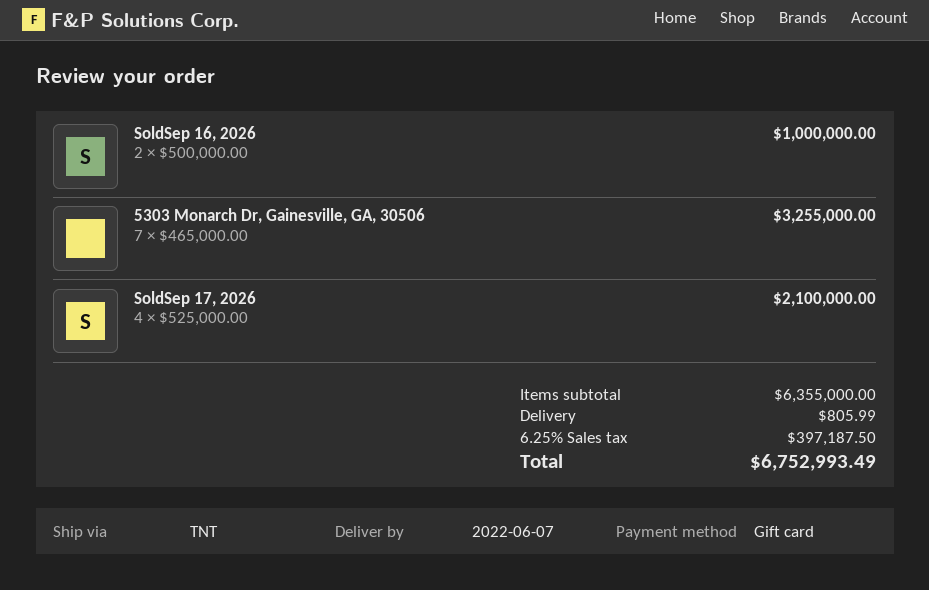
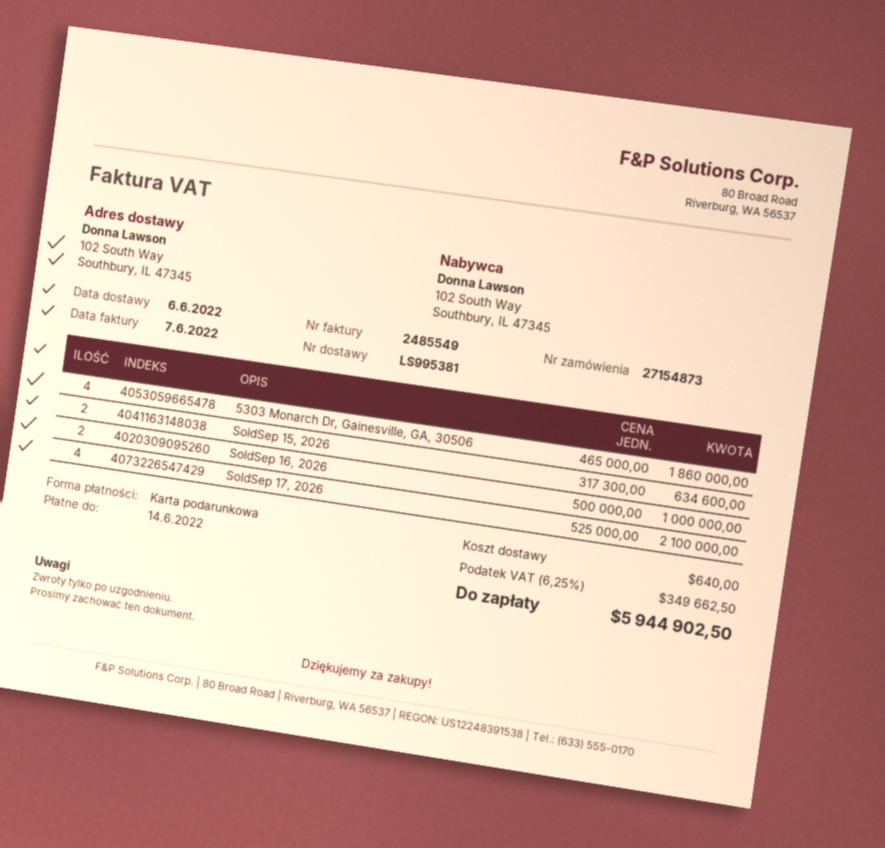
delivery date: 2022-06-07 -> 2022-06-06
5303 Monarch Dr, Gainesville, GA, 30506: 7 x 465000.00 = 3255000.00 -> 4 x 465000.00 = 1860000.00
SoldSep 15, 2026: none -> 2 x 317300.00 = 634600.00
shipping: 805.99 -> 640.00
tax: 6.25% = 397187.50 -> 6.25% = 349662.50
total: 6752993.49 -> 5944902.50

